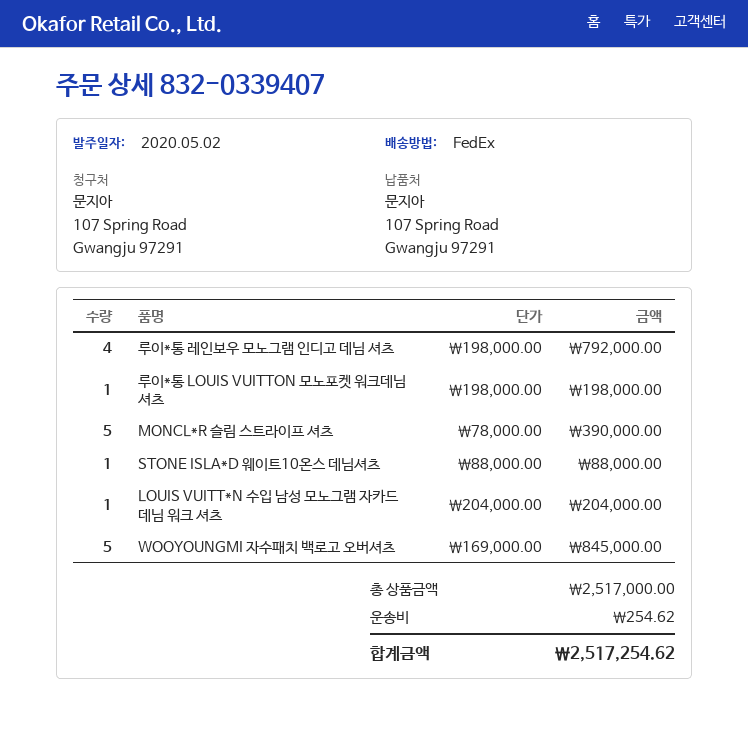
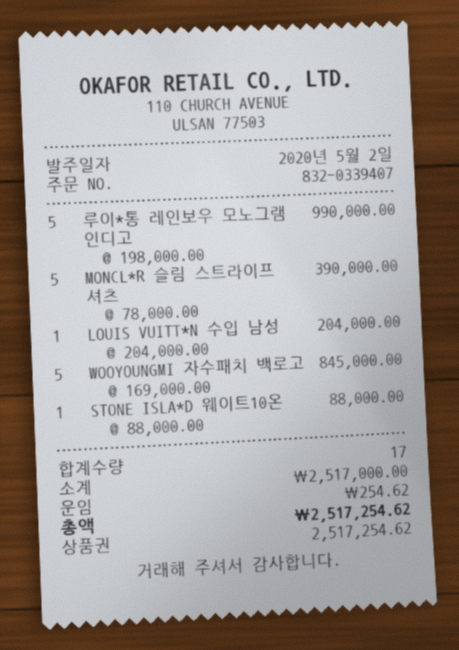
루이*통 레인보우 모노그램 인디고 데님 셔츠: 4 x 198000.00 = 792000.00 -> 5 x 198000.00 = 990000.00
루이*통 LOUIS VUITTON 모노포켓 워크데님 셔츠: 1 x 198000.00 = 198000.00 -> none

